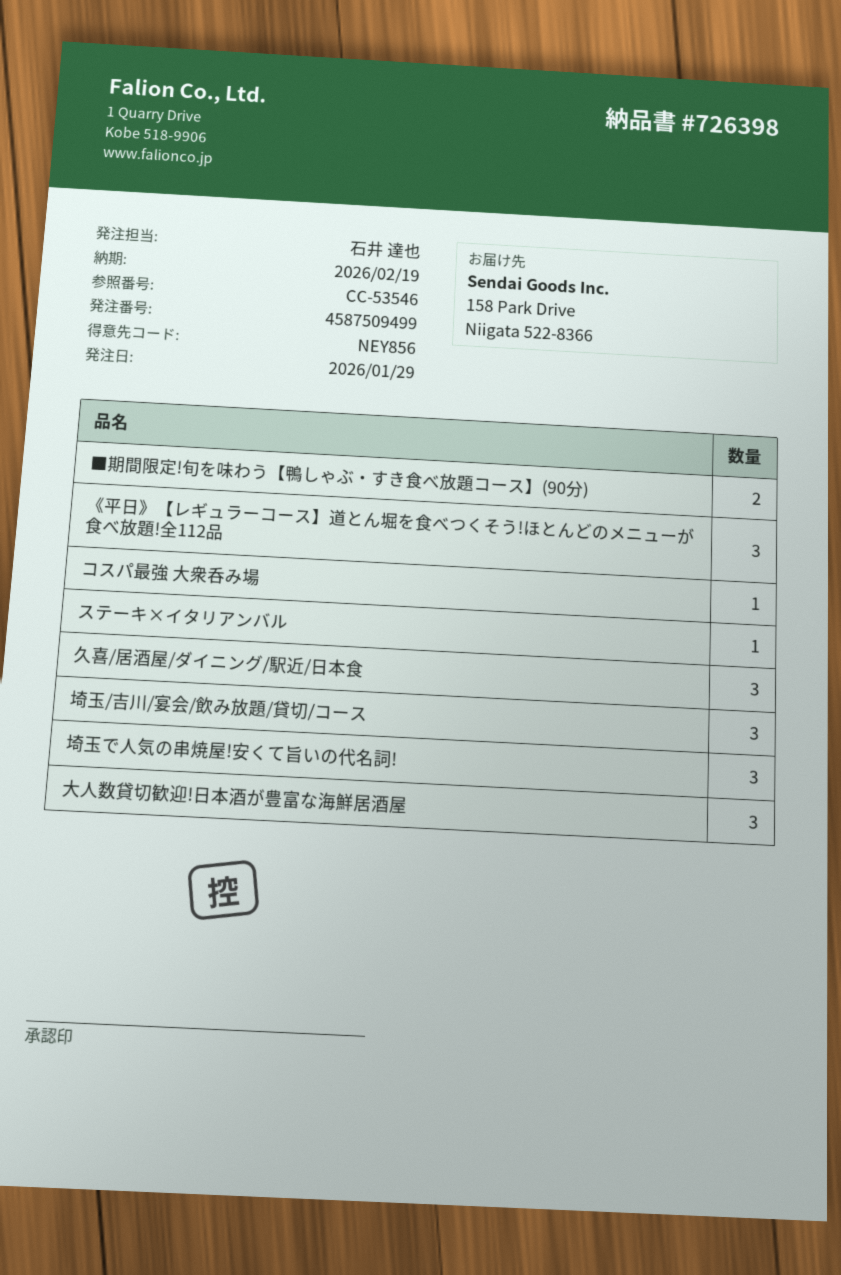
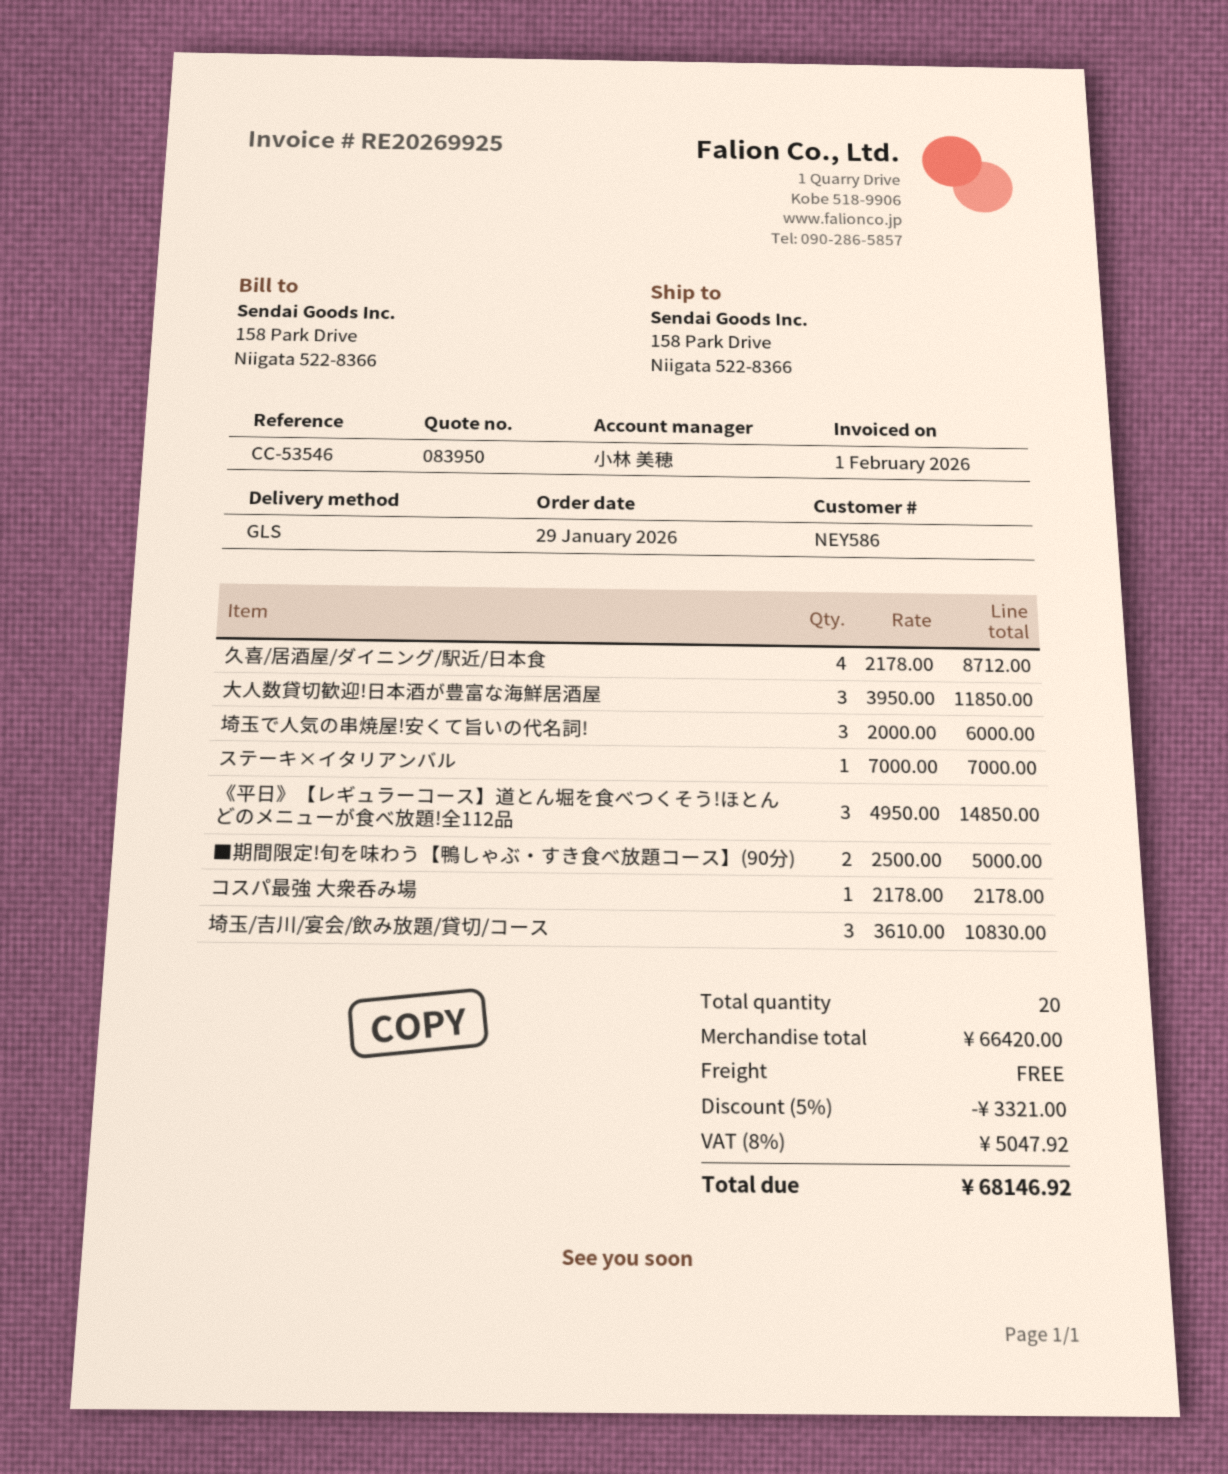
customer number: NEY856 -> NEY586
久喜/居酒屋/ダイニング/駅近/日本食: 3 -> 4

